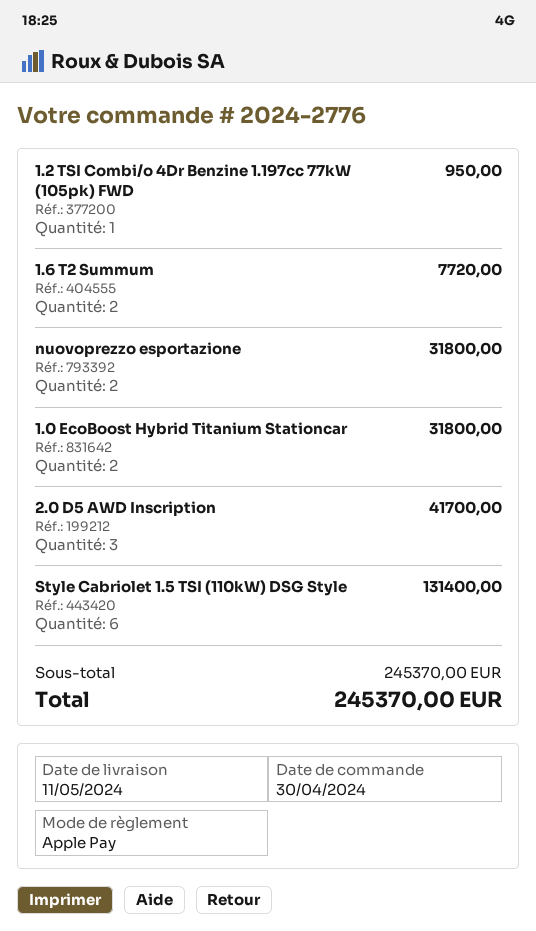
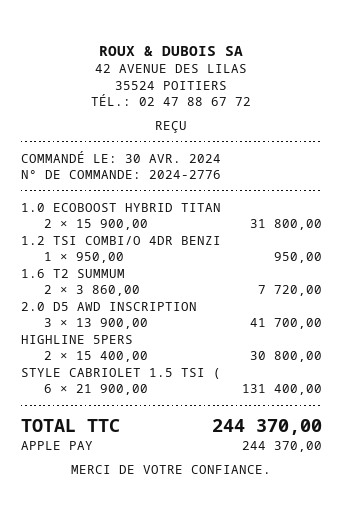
nuovoprezzo esportazione: 2 for 31800.00 -> none
HIGHLINE 5PERS: none -> 2 for 30800.00
total: 245370.00 -> 244370.00

